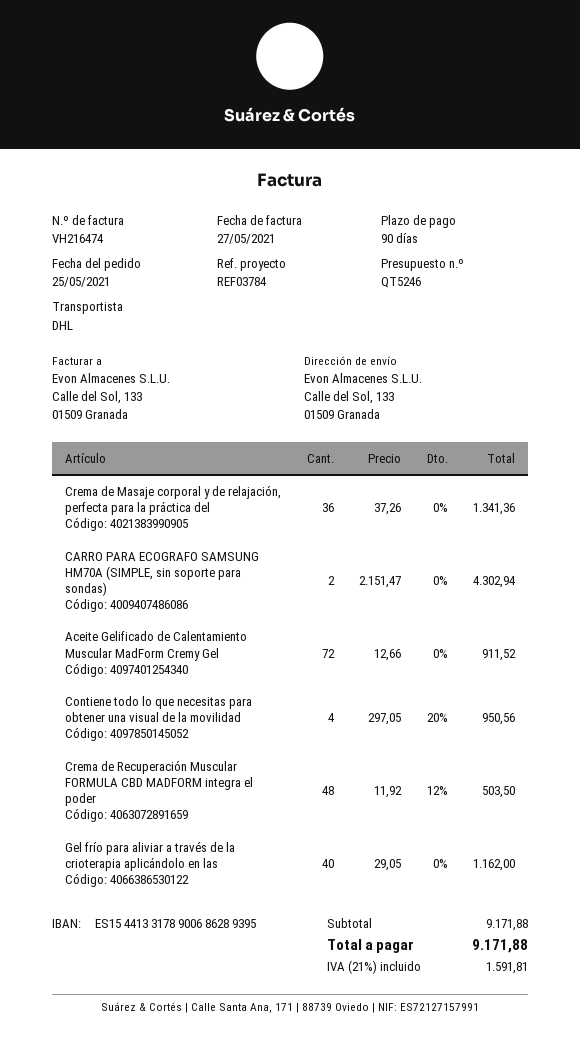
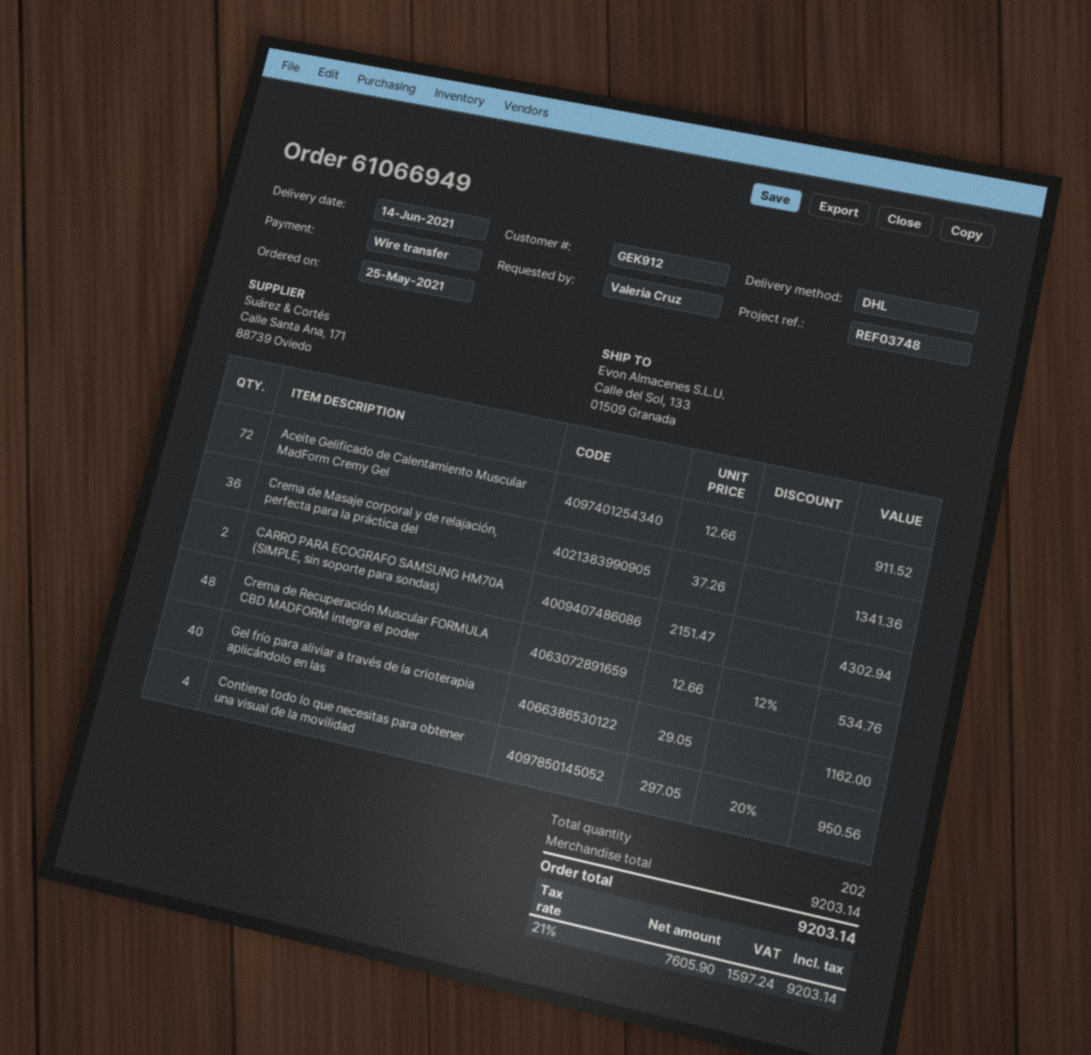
reference: REF03784 -> REF03748
Crema de Recuperación Muscular FORMULA CBD MADFORM integra el poder: 48 x 11.92 - 12% = 503.50 -> 48 x 12.66 - 12% = 534.76
subtotal: 9171.88 -> 9203.14
tax: 21% = 1591.81 -> 21% = 1597.24
total: 9171.88 -> 9203.14

